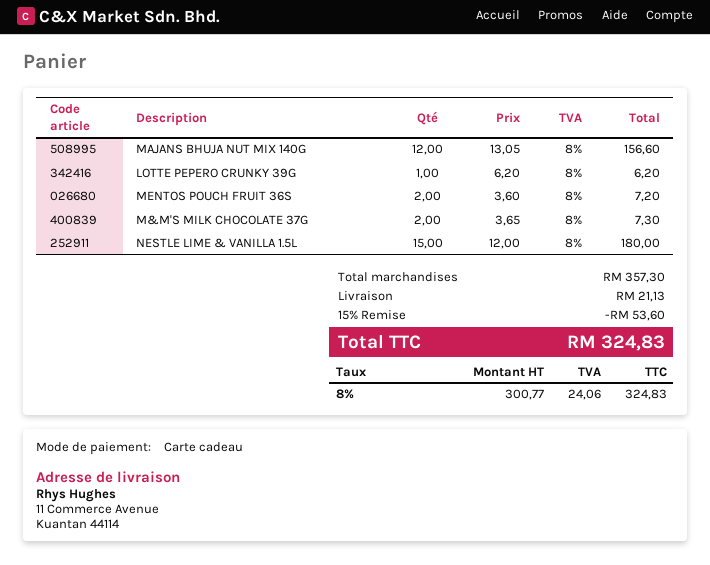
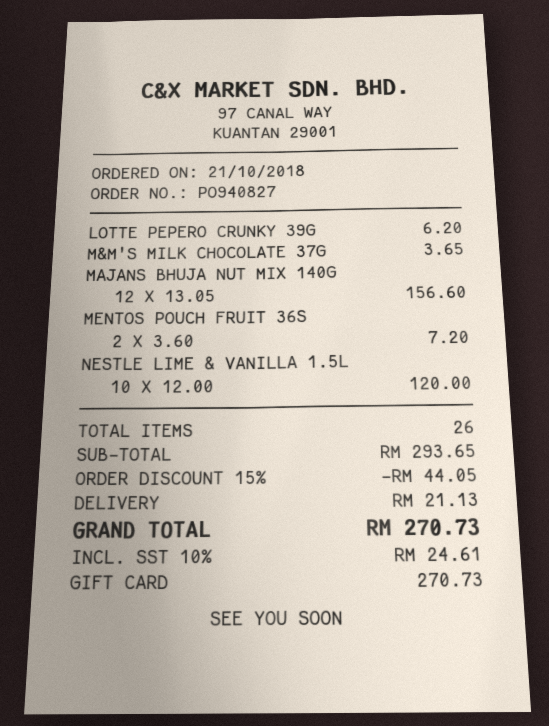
M&M'S MILK CHOCOLATE 37G: 2 x 3.65 = 7.30 -> 1 x 3.65 = 3.65
NESTLE LIME & VANILLA 1.5L: 15 x 12.00 = 180.00 -> 10 x 12.00 = 120.00
subtotal: 357.30 -> 293.65
discount: 15% = 53.60 -> 15% = 44.05
tax: 8% = 24.06 -> 10% = 24.61
total: 324.83 -> 270.73

